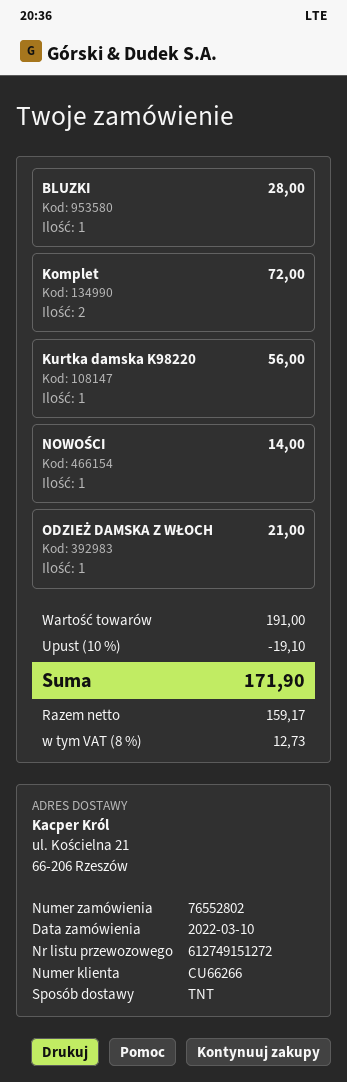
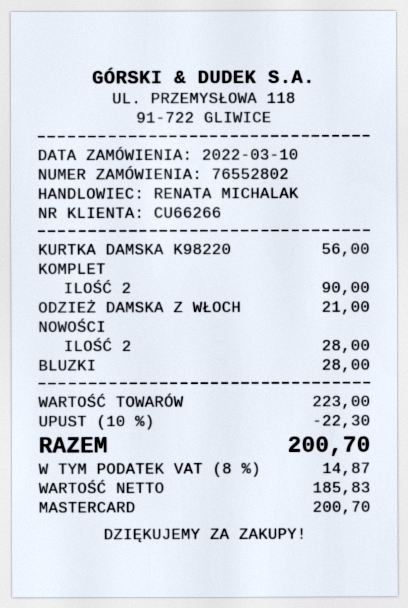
Komplet: 2 for 72.00 -> 2 for 90.00
NOWOŚCI: 1 for 14.00 -> 2 for 28.00
subtotal: 191.00 -> 223.00
discount: 10% = 19.10 -> 10% = 22.30
net: 159.17 -> 185.83
tax: 8% = 12.73 -> 8% = 14.87
total: 171.90 -> 200.70

